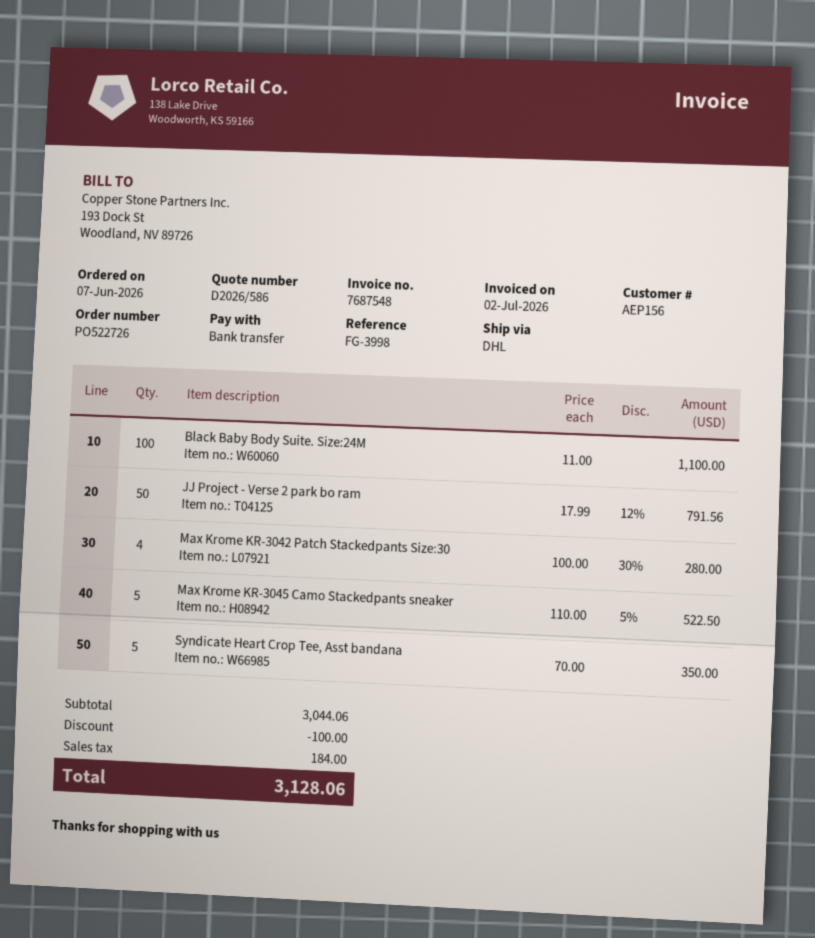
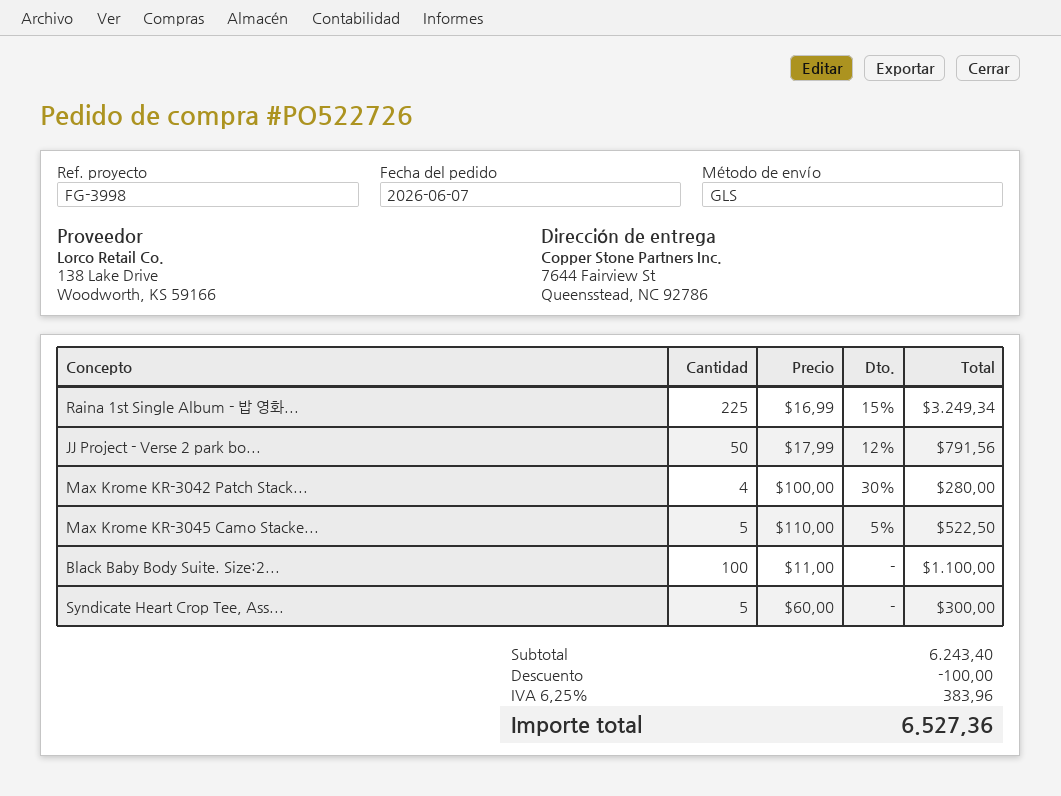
shipping method: DHL -> GLS
Syndicate Heart Crop Tee, Asst bandana: 5 x 70.00 = 350.00 -> 5 x 60.00 = 300.00
Raina 1st Single Album - 밥 영화...: none -> 225 x 16.99 - 15% = 3249.34
subtotal: 3044.06 -> 6243.40
tax: 184.00 -> 383.96
total: 3128.06 -> 6527.36

